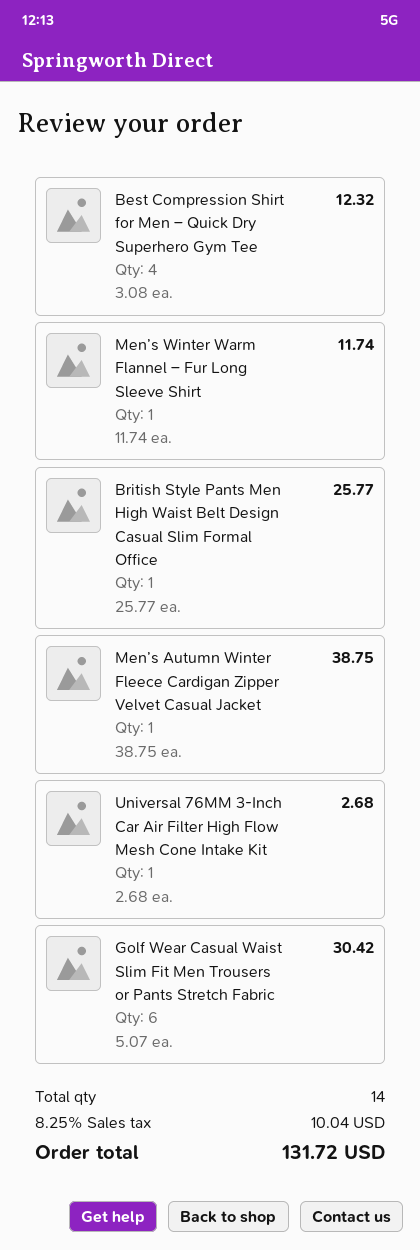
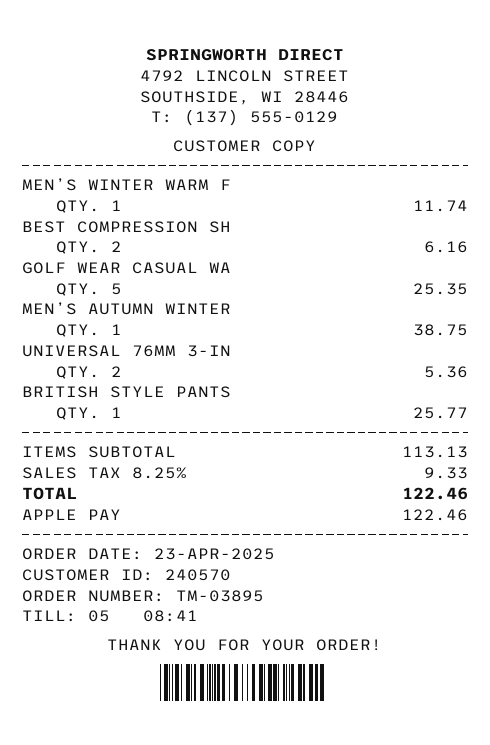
Best Compression Shirt for Men – Quick Dry Superhero Gym Tee: 4 for 12.32 -> 2 for 6.16
Universal 76MM 3-Inch Car Air Filter High Flow Mesh Cone Intake Kit: 1 for 2.68 -> 2 for 5.36
Golf Wear Casual Waist Slim Fit Men Trousers or Pants Stretch Fabric: 6 for 30.42 -> 5 for 25.35
tax: 8.25% = 10.04 -> 8.25% = 9.33
total: 131.72 -> 122.46

